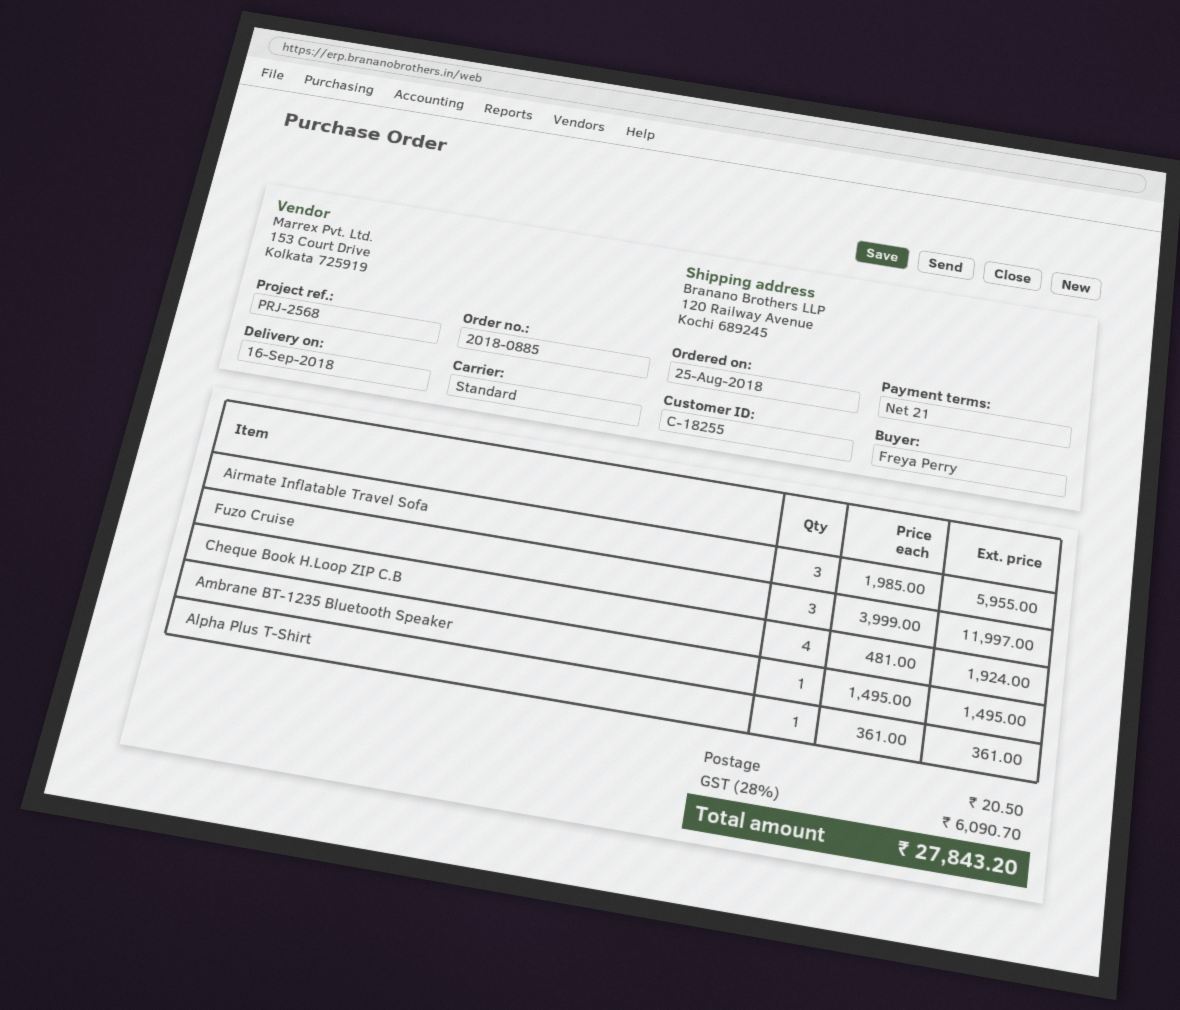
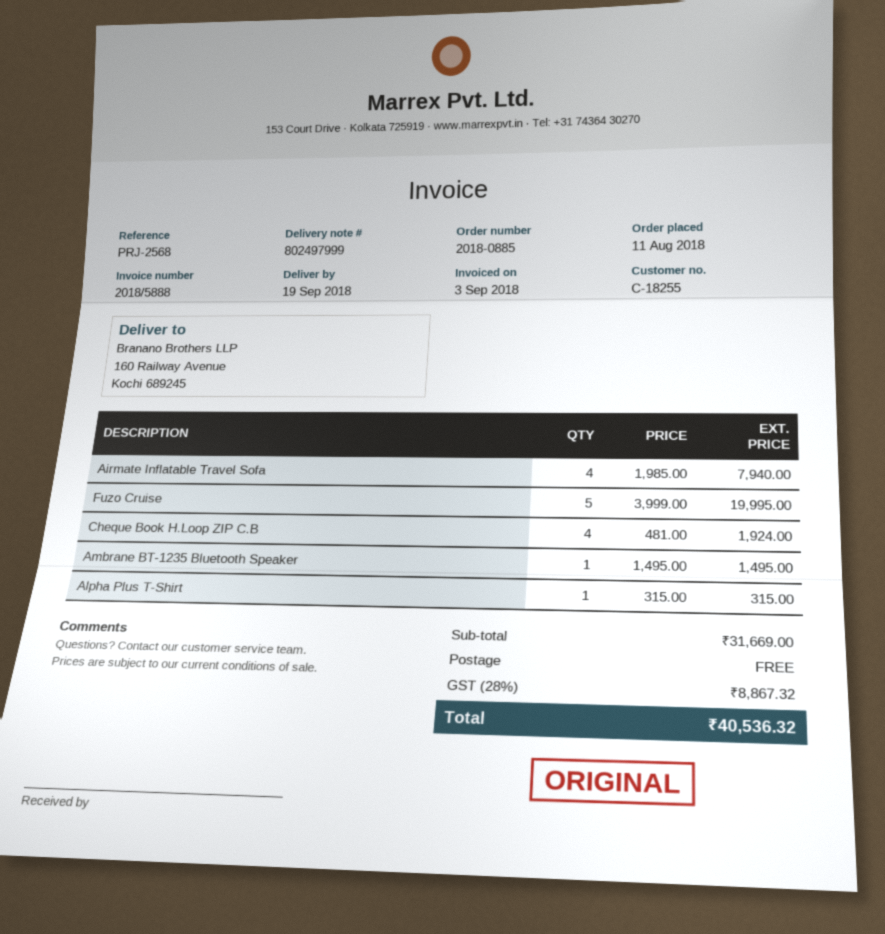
order date: 2018-08-25 -> 2018-08-11
delivery date: 2018-09-16 -> 2018-09-19
ship to: 120 Railway Avenue, Kochi 689245 -> 160 Railway Avenue, Kochi 689245
Airmate Inflatable Travel Sofa: 3 x 1985.00 = 5955.00 -> 4 x 1985.00 = 7940.00
Fuzo Cruise: 3 x 3999.00 = 11997.00 -> 5 x 3999.00 = 19995.00
Alpha Plus T-Shirt: 1 x 361.00 = 361.00 -> 1 x 315.00 = 315.00
shipping: 20.50 -> 0.00
tax: 28% = 6090.70 -> 28% = 8867.32
total: 27843.20 -> 40536.32

